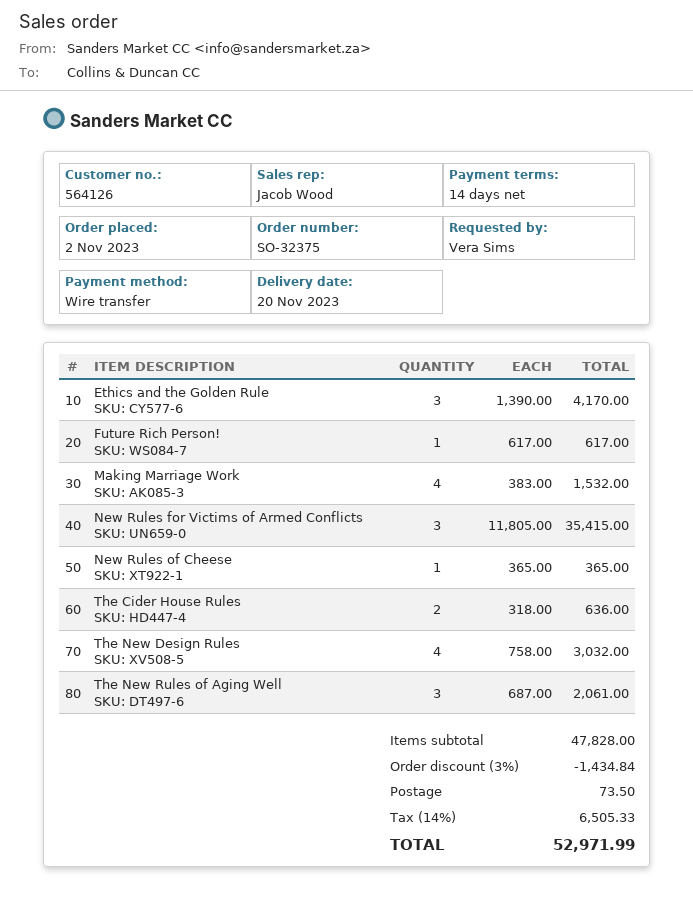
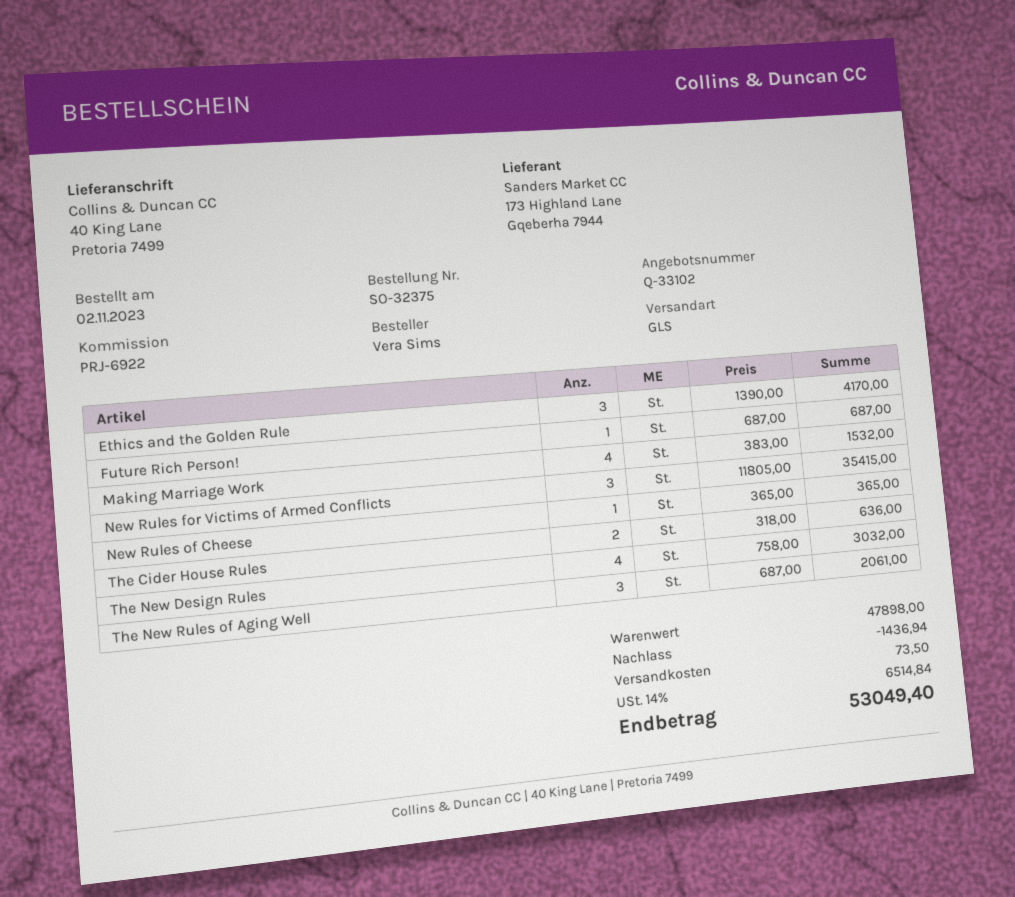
Future Rich Person!: 1 x 617.00 = 617.00 -> 1 x 687.00 = 687.00
subtotal: 47828.00 -> 47898.00
discount: 1434.84 -> 1436.94
tax: 14% = 6505.33 -> 14% = 6514.84
total: 52971.99 -> 53049.40

